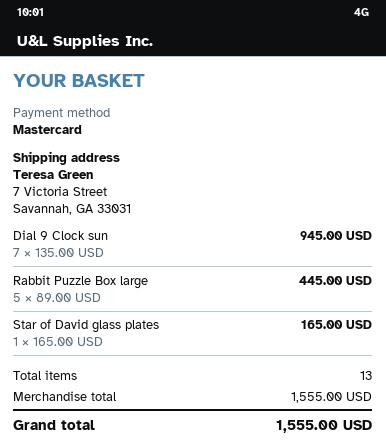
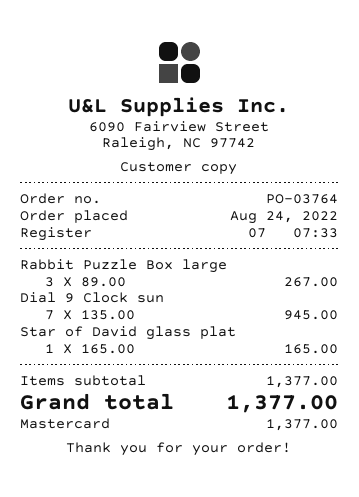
Rabbit Puzzle Box large: 5 x 89.00 = 445.00 -> 3 x 89.00 = 267.00
subtotal: 1555.00 -> 1377.00
total: 1555.00 -> 1377.00

